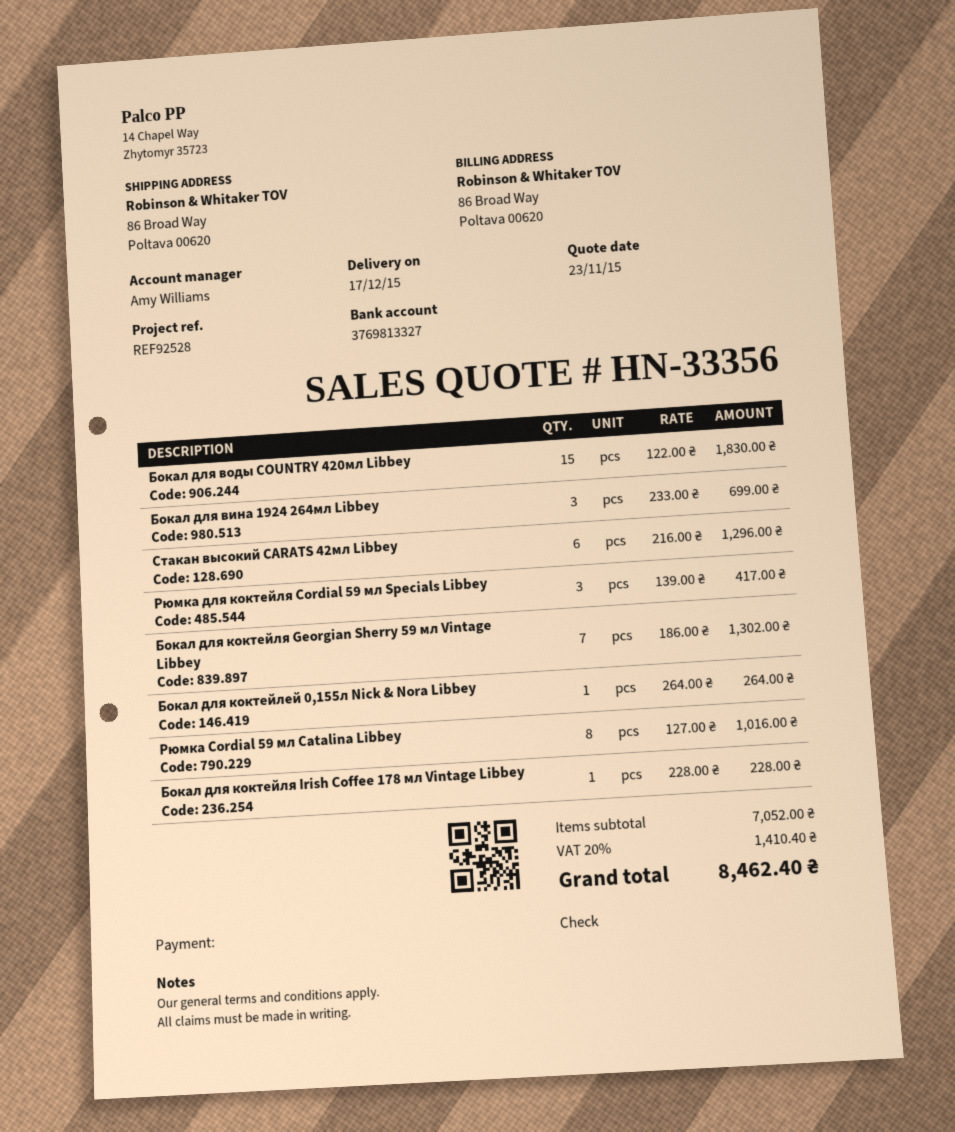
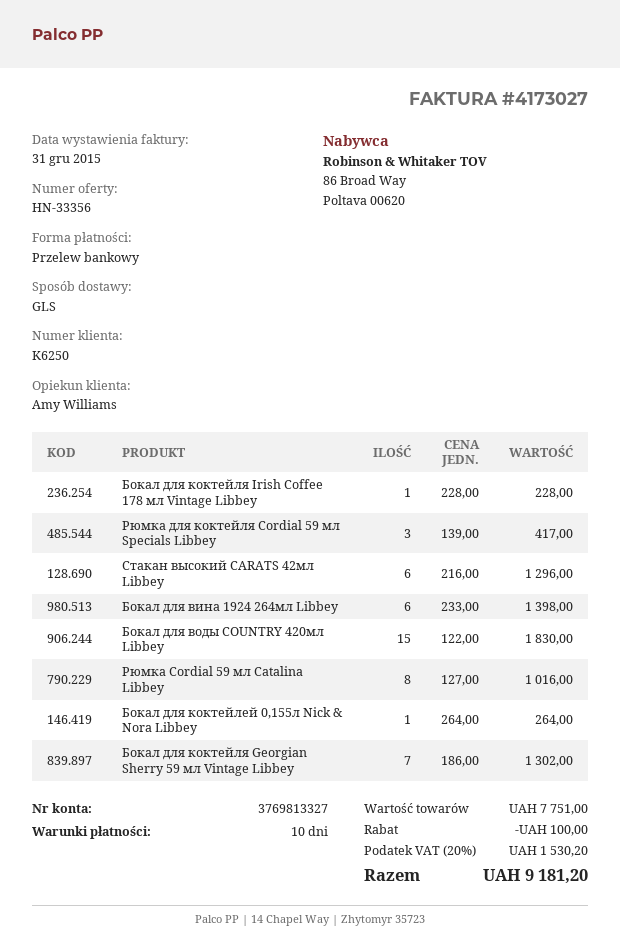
payment method: cheque -> bank transfer
Бокал для вина 1924 264мл Libbey: 3 x 233.00 = 699.00 -> 6 x 233.00 = 1398.00
subtotal: 7052.00 -> 7751.00
discount: none -> 100.00
tax: 20% = 1410.40 -> 20% = 1530.20
total: 8462.40 -> 9181.20

